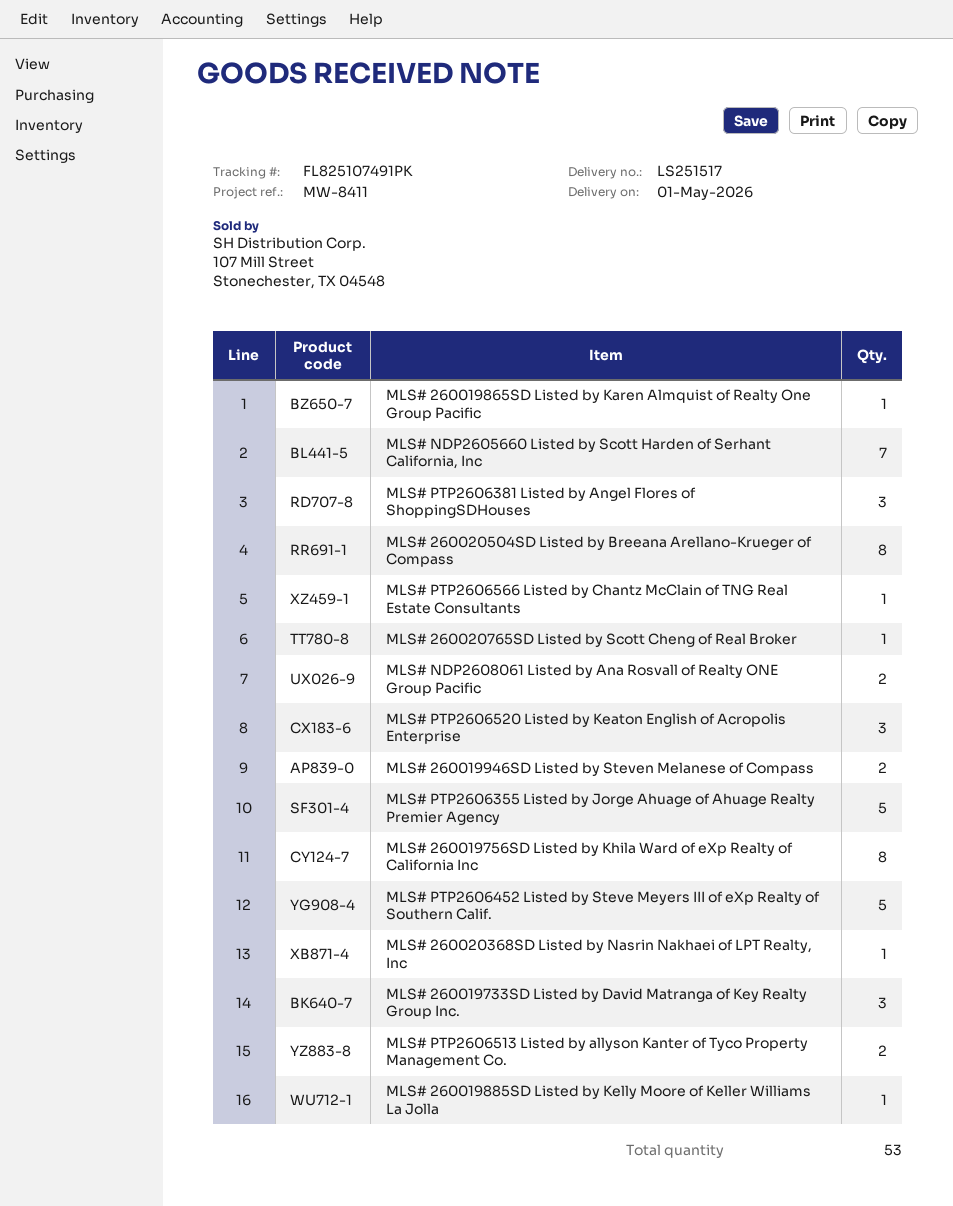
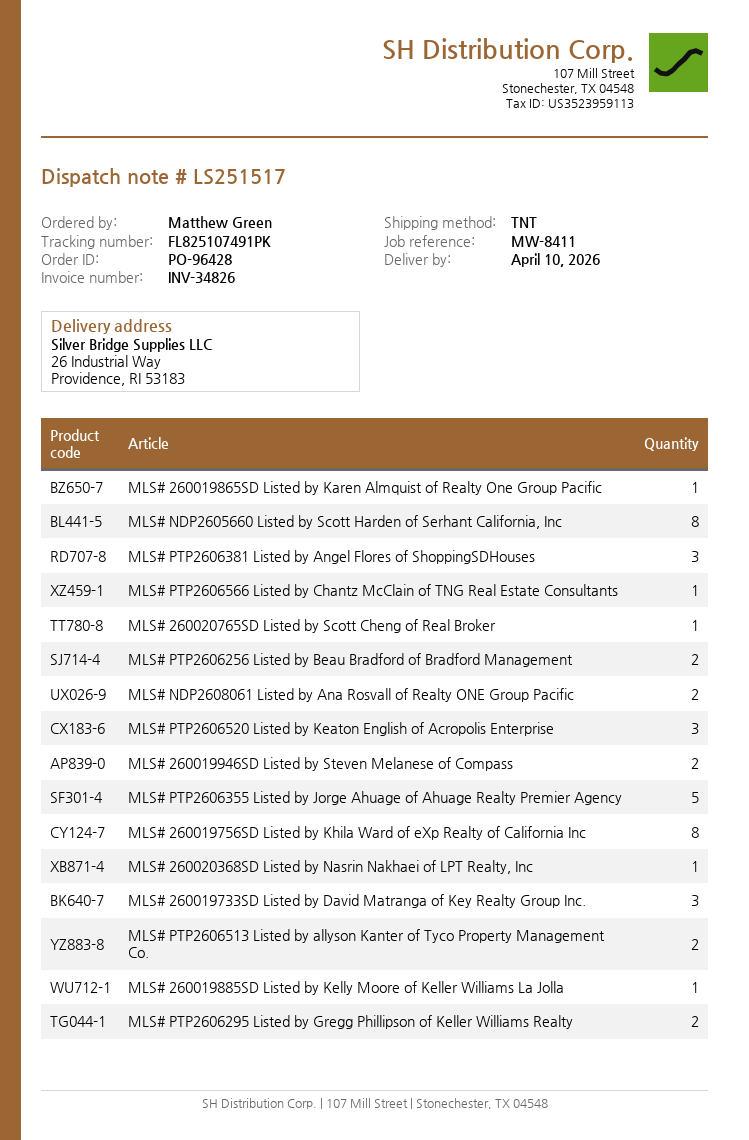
delivery date: 2026-05-01 -> 2026-04-10
MLS# NDP2605660 Listed by Scott Harden of Serhant California, Inc: 7 -> 8
MLS# 260020504SD Listed by Breeana Arellano-Krueger of Compass: 8 -> none
MLS# PTP2606452 Listed by Steve Meyers III of eXp Realty of Southern Calif.: 5 -> none
MLS# PTP2606256 Listed by Beau Bradford of Bradford Management: none -> 2
MLS# PTP2606295 Listed by Gregg Phillipson of Keller Williams Realty: none -> 2

